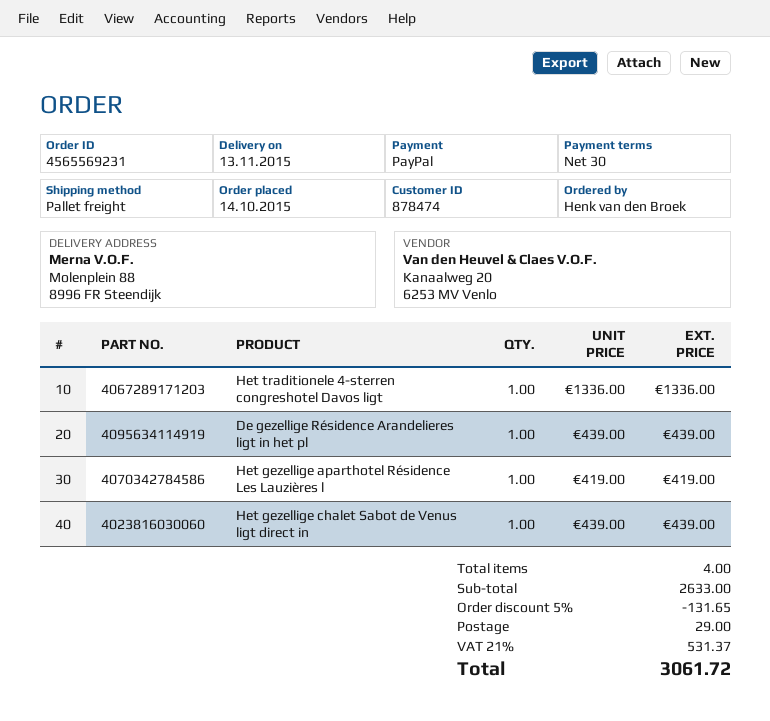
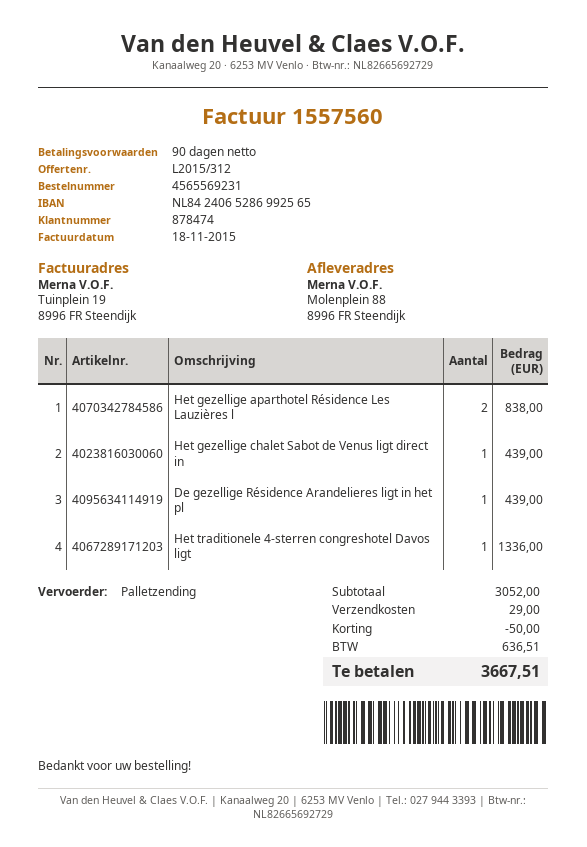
payment terms: 30 days -> 90 days
Het gezellige aparthotel Résidence Les Lauzières l: 1 for 419.00 -> 2 for 838.00
subtotal: 2633.00 -> 3052.00
discount: 131.65 -> 50.00
tax: 531.37 -> 636.51
total: 3061.72 -> 3667.51

